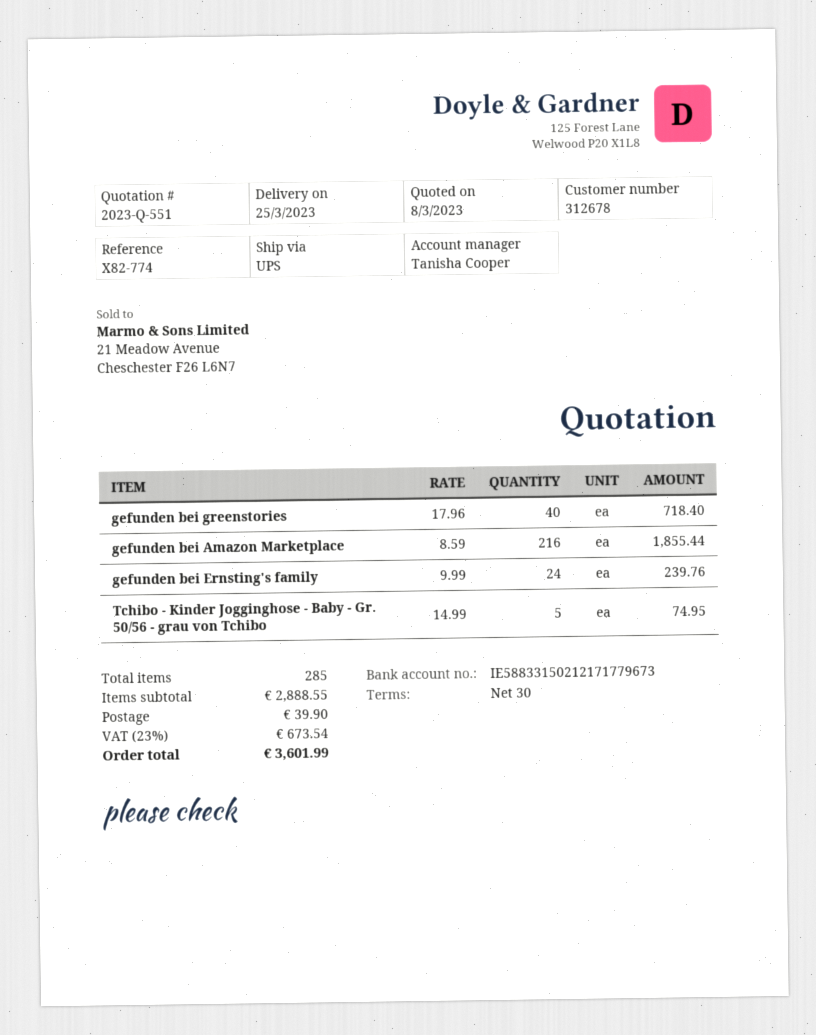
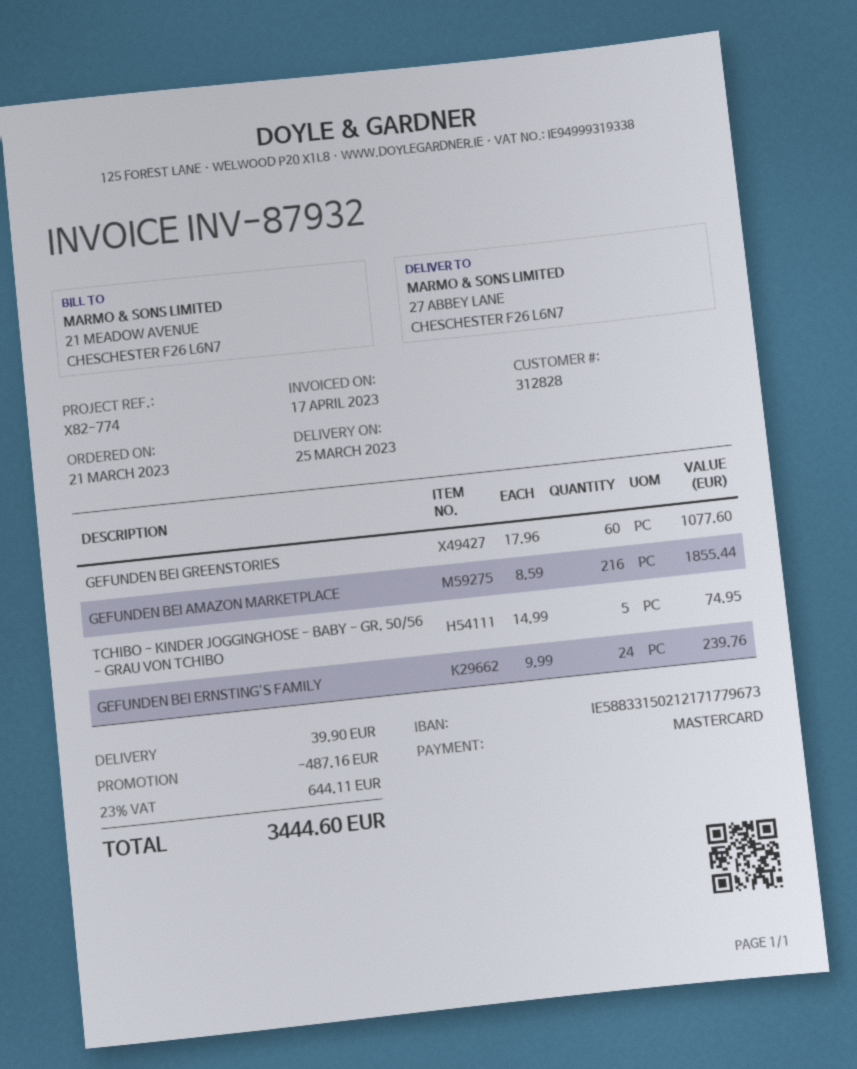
customer number: 312678 -> 312828
gefunden bei greenstories: 40 x 17.96 = 718.40 -> 60 x 17.96 = 1077.60
discount: none -> 487.16
tax: 23% = 673.54 -> 23% = 644.11
total: 3601.99 -> 3444.60

